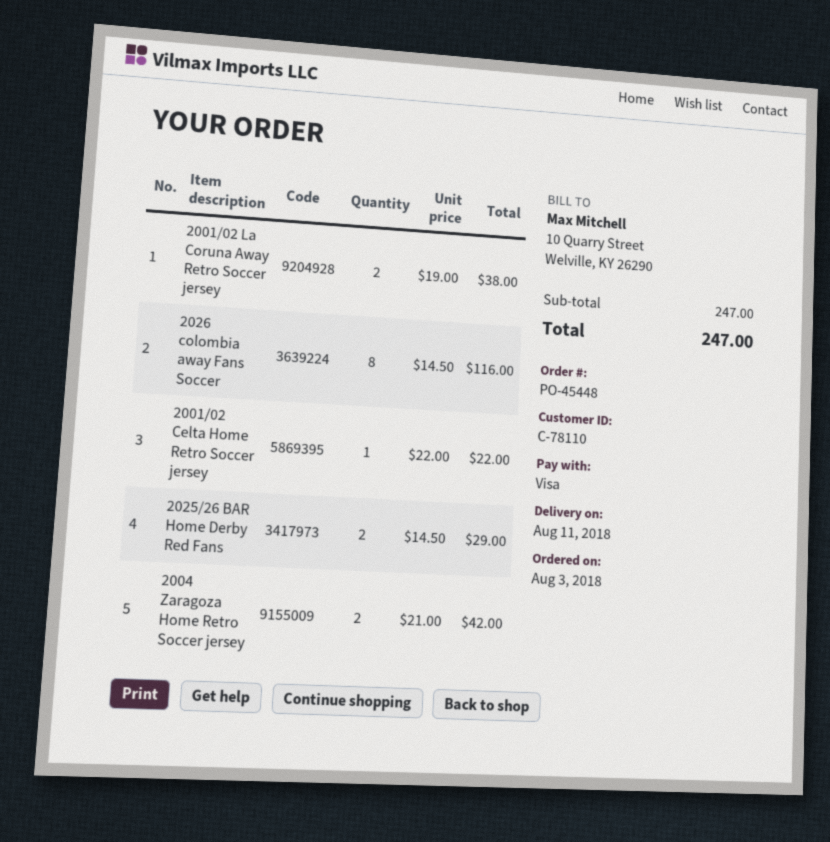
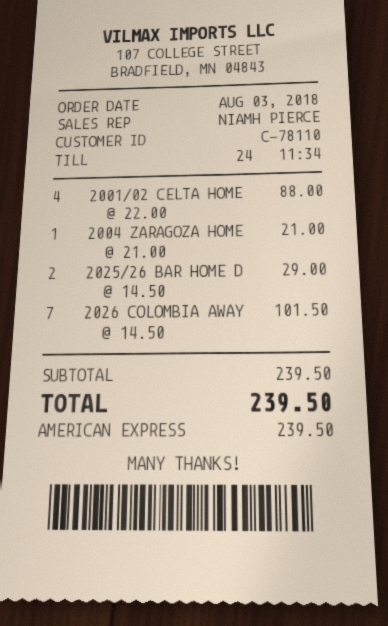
payment method: Visa -> American Express
2001/02 La Coruna Away Retro Soccer jersey: 2 x 19.00 = 38.00 -> none
2026 colombia away Fans Soccer: 8 x 14.50 = 116.00 -> 7 x 14.50 = 101.50
2001/02 Celta Home Retro Soccer jersey: 1 x 22.00 = 22.00 -> 4 x 22.00 = 88.00
2004 Zaragoza Home Retro Soccer jersey: 2 x 21.00 = 42.00 -> 1 x 21.00 = 21.00
subtotal: 247.00 -> 239.50
total: 247.00 -> 239.50

